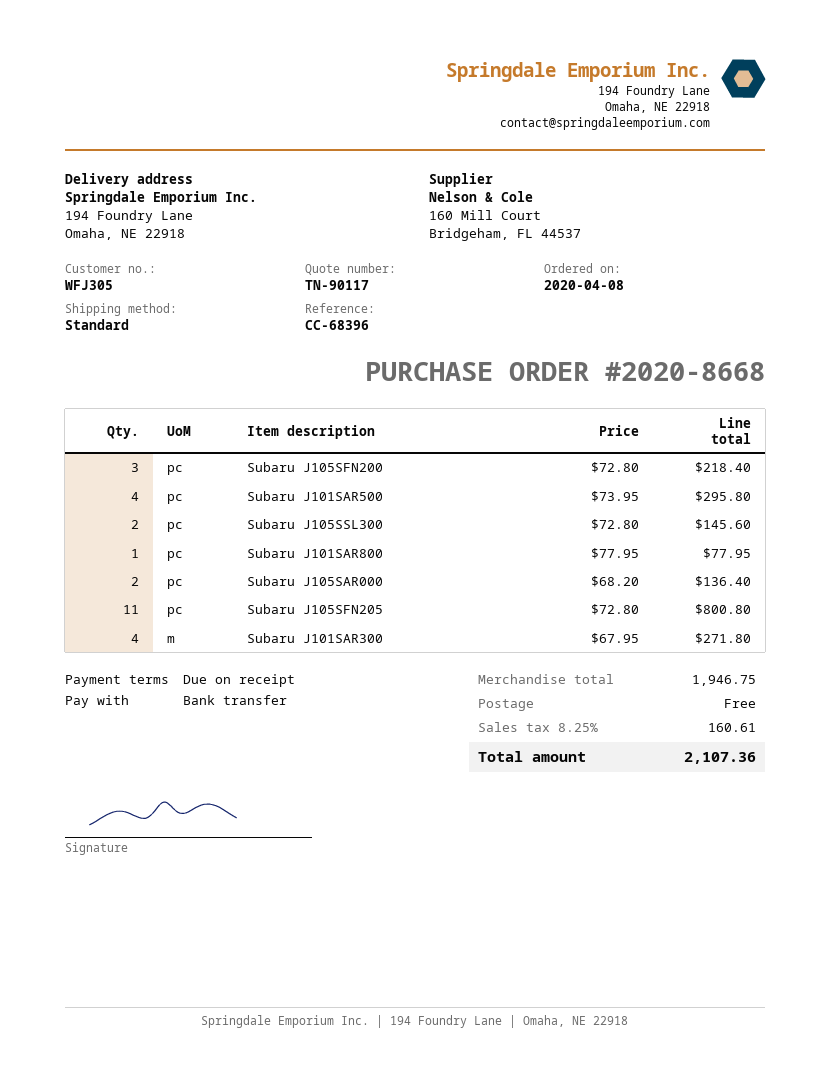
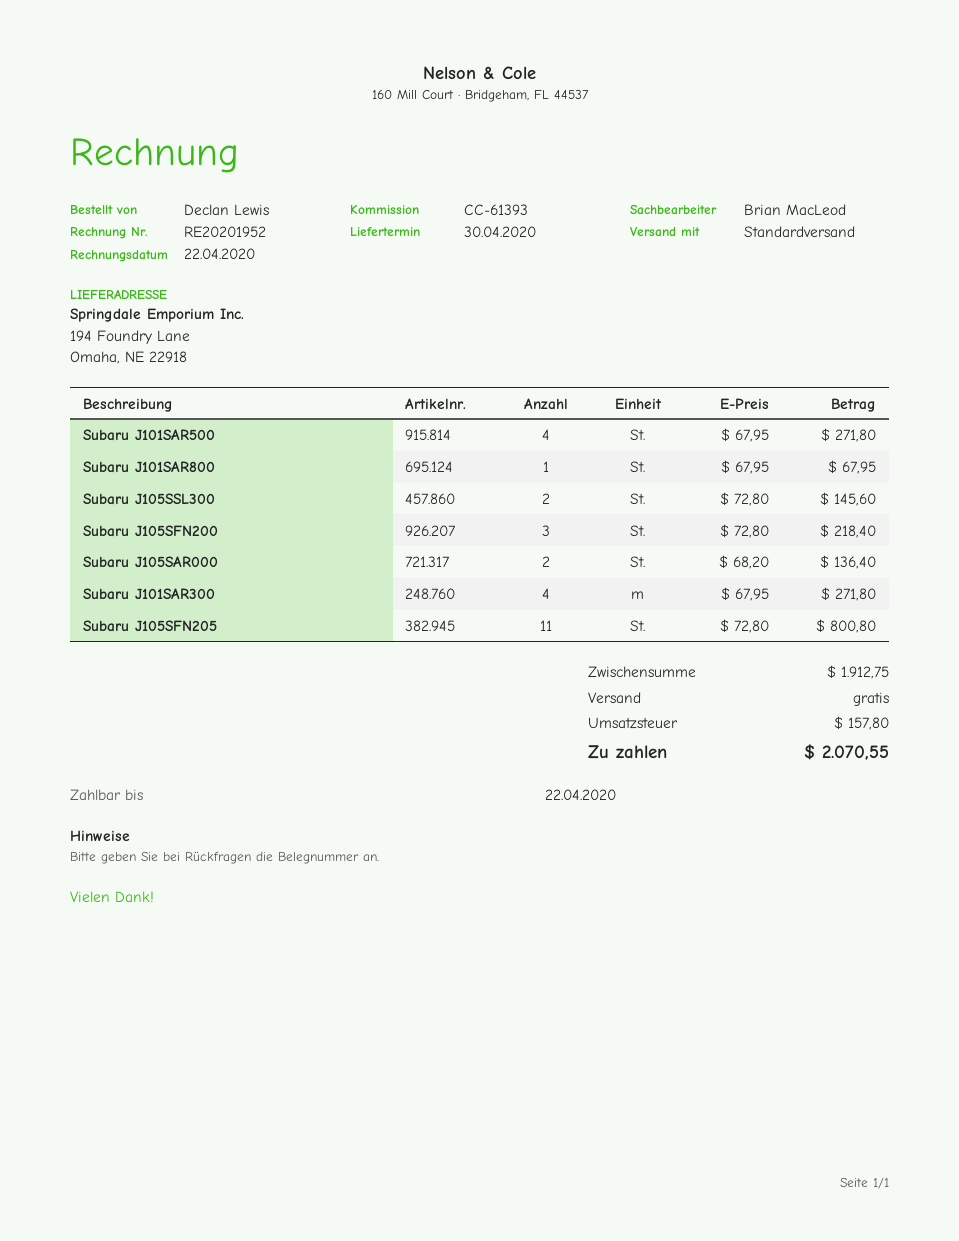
reference: CC-68396 -> CC-61393
Subaru J101SAR500: 4 x 73.95 = 295.80 -> 4 x 67.95 = 271.80
Subaru J101SAR800: 1 x 77.95 = 77.95 -> 1 x 67.95 = 67.95
subtotal: 1946.75 -> 1912.75
tax: 160.61 -> 157.80
total: 2107.36 -> 2070.55

